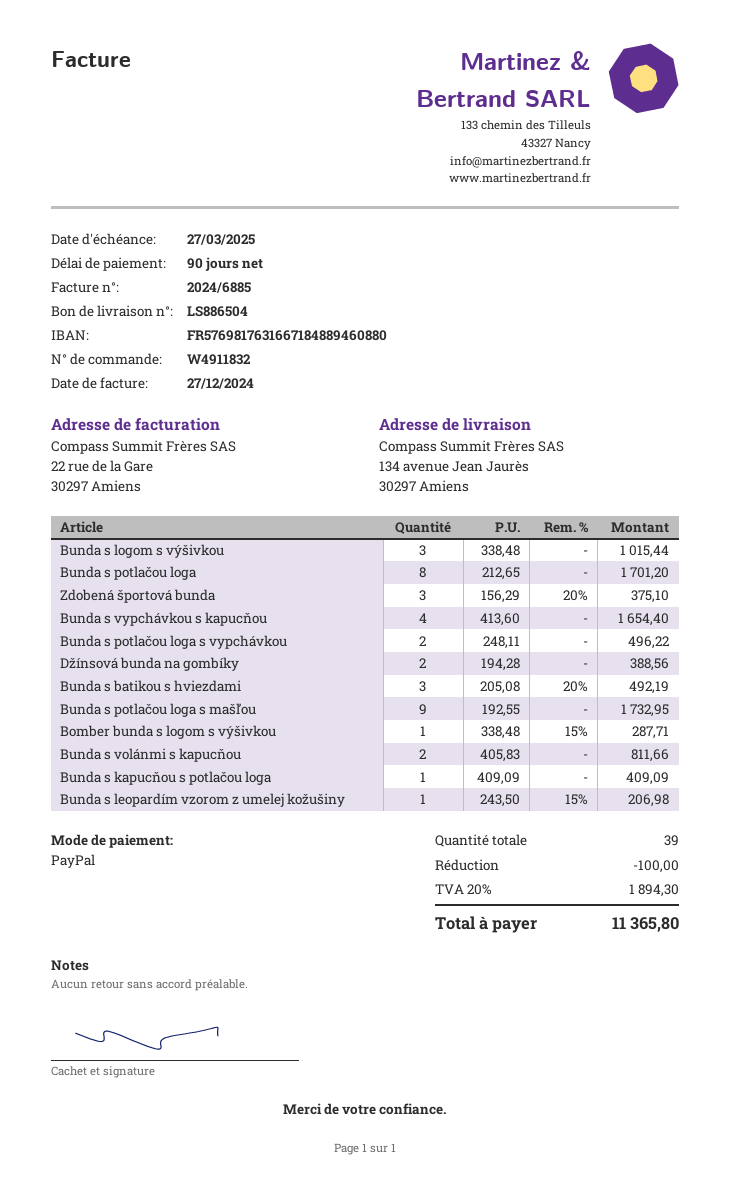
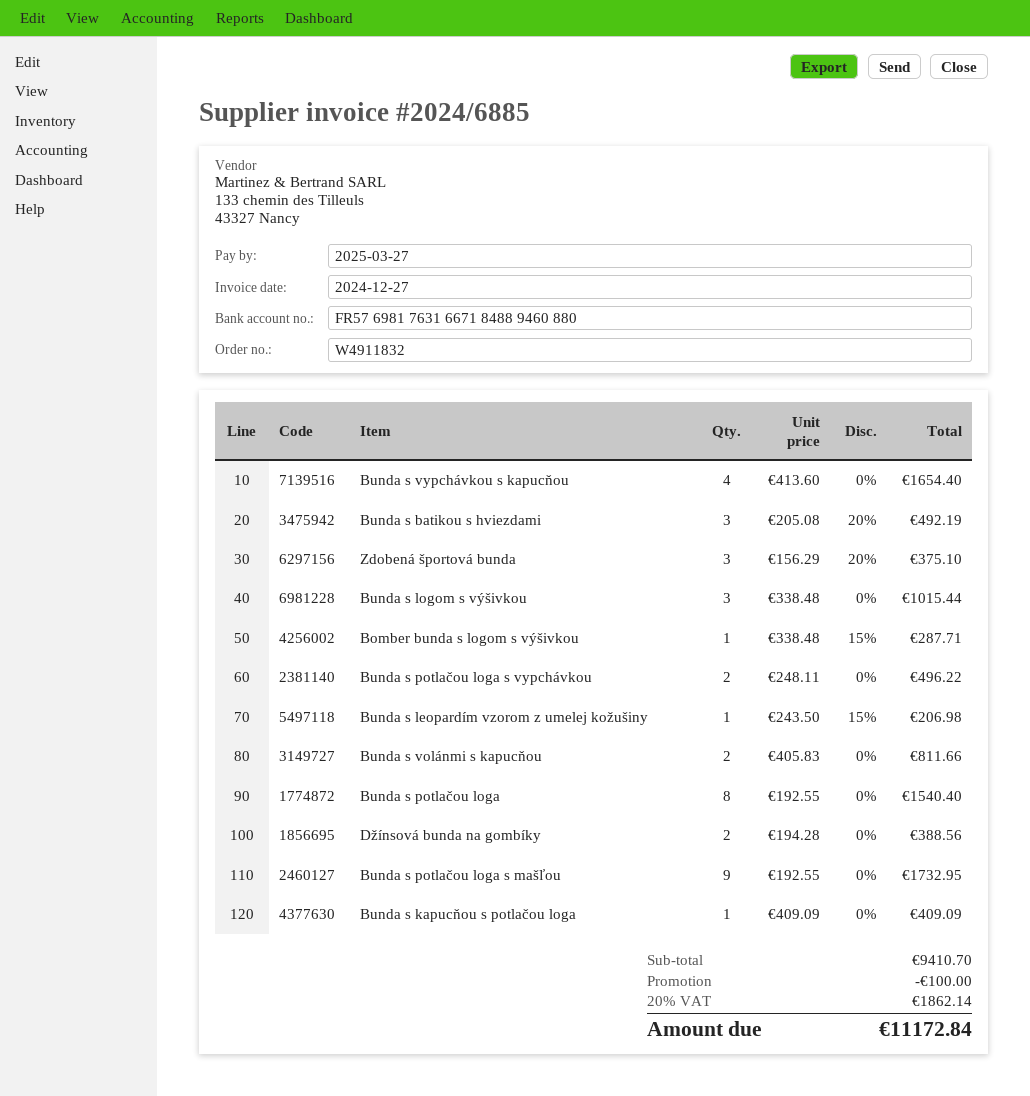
Bunda s potlačou loga: 8 x 212.65 = 1701.20 -> 8 x 192.55 = 1540.40
tax: 20% = 1894.30 -> 20% = 1862.14
total: 11365.80 -> 11172.84

